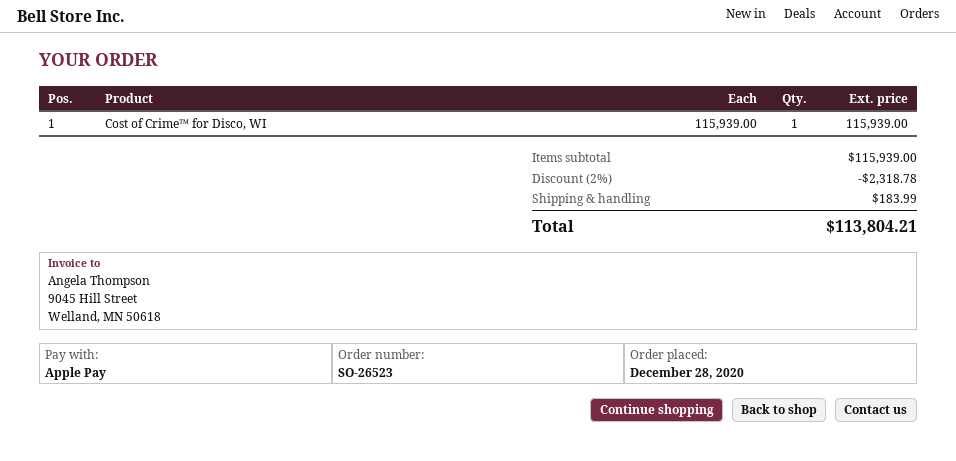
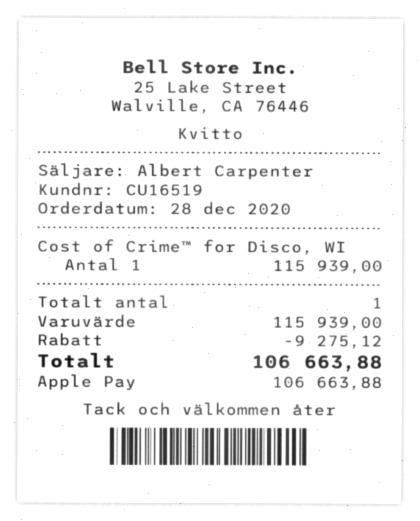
discount: 2318.78 -> 9275.12
shipping: 183.99 -> none
total: 113804.21 -> 106663.88

